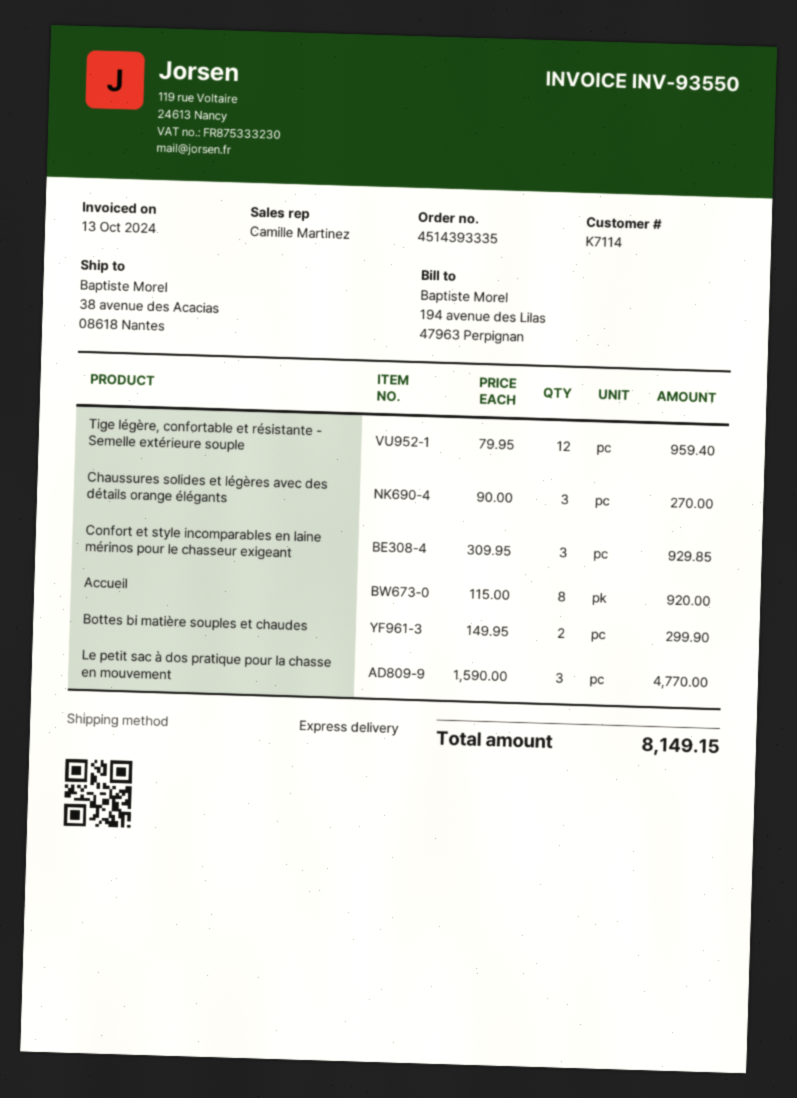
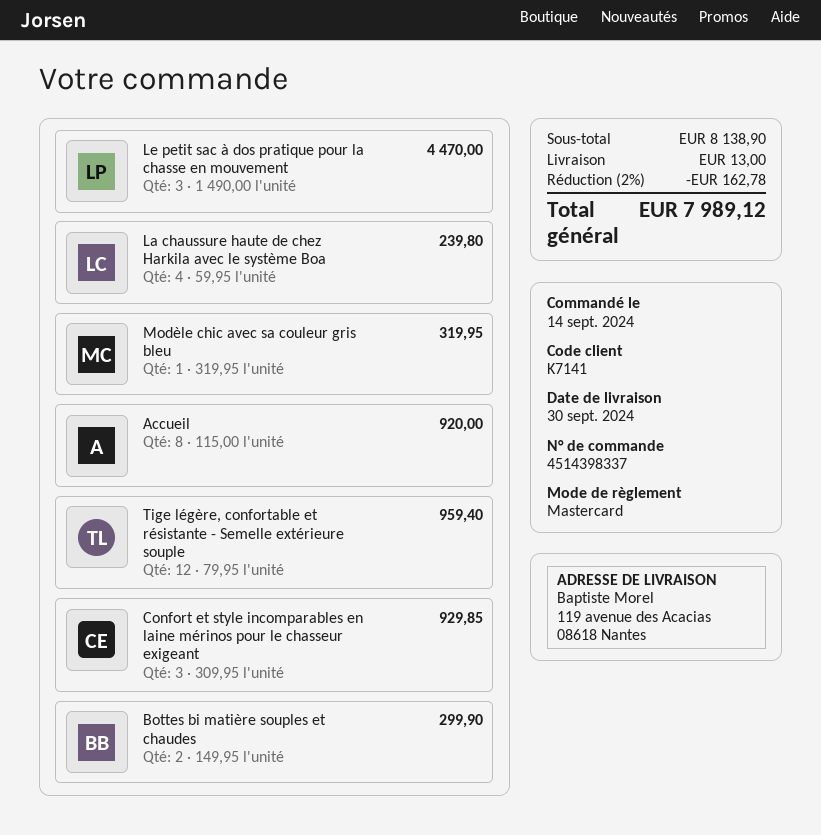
order number: 4514393335 -> 4514398337
customer number: K7114 -> K7141
ship to: 38 avenue des Acacias, 08618 Nantes -> 119 avenue des Acacias, 08618 Nantes
Chaussures solides et légères avec des détails orange élégants: 3 x 90.00 = 270.00 -> none
Le petit sac à dos pratique pour la chasse en mouvement: 3 x 1590.00 = 4770.00 -> 3 x 1490.00 = 4470.00
La chaussure haute de chez Harkila avec le système Boa: none -> 4 x 59.95 = 239.80
Modèle chic avec sa couleur gris bleu: none -> 1 x 319.95 = 319.95
discount: none -> 2% = 162.78
shipping: none -> 13.00
total: 8149.15 -> 7989.12

